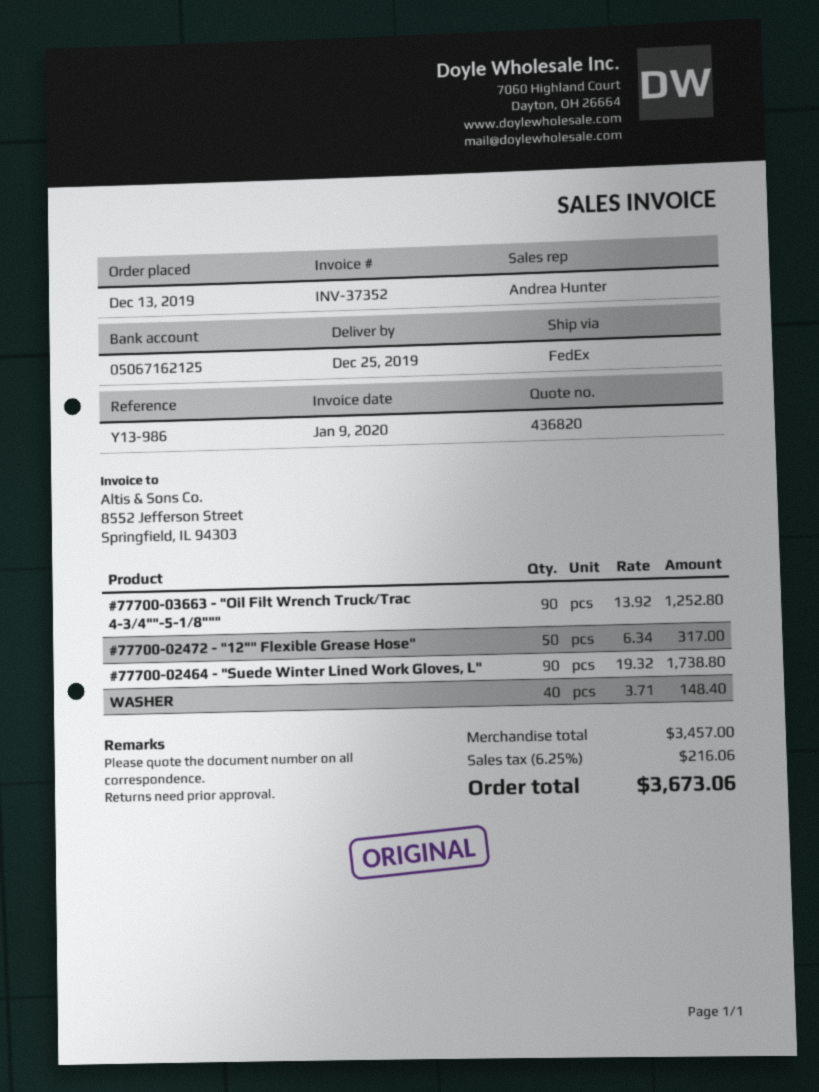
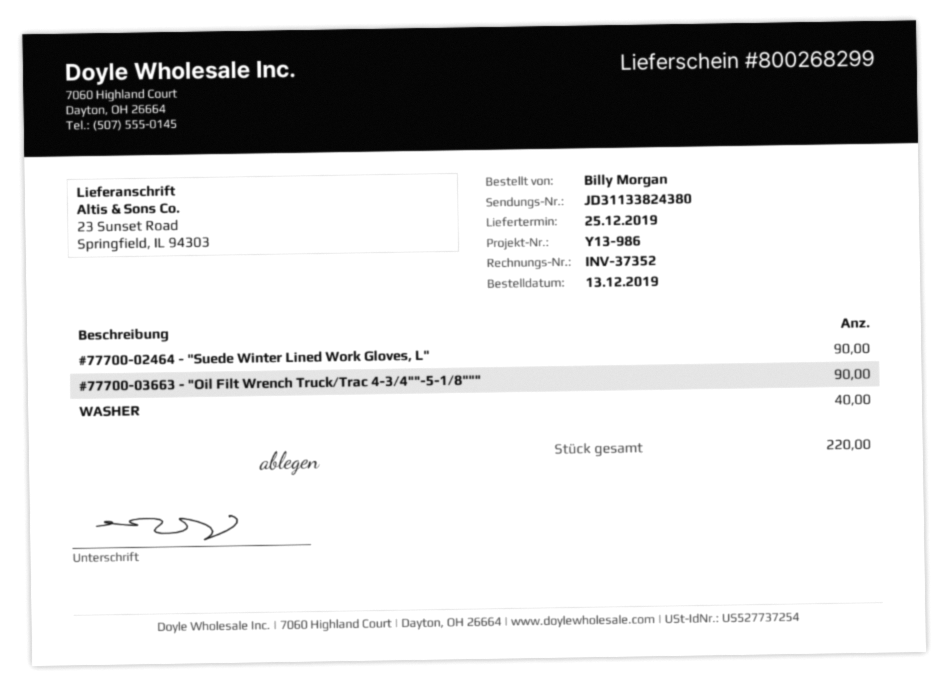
#77700-02472 - "12"" Flexible Grease Hose": 50 -> none

